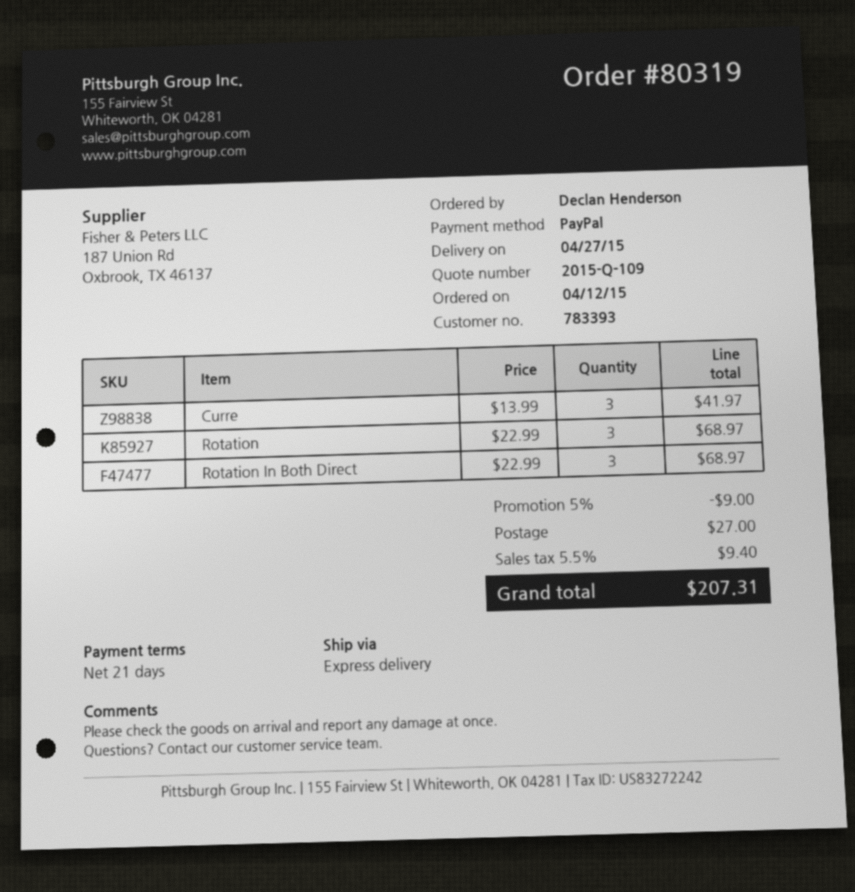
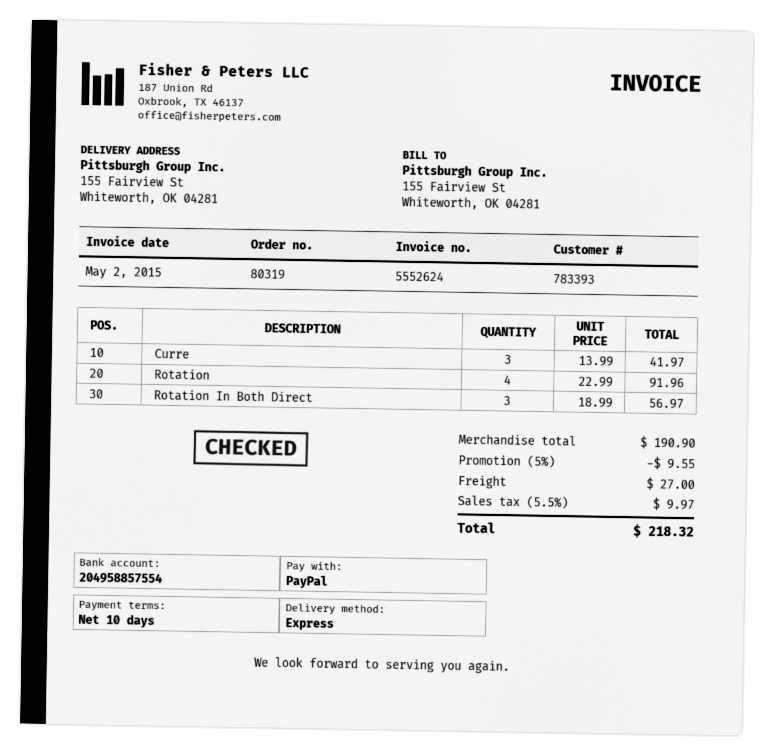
payment terms: 21 days -> 10 days
Rotation: 3 x 22.99 = 68.97 -> 4 x 22.99 = 91.96
Rotation In Both Direct: 3 x 22.99 = 68.97 -> 3 x 18.99 = 56.97
discount: 5% = 9.00 -> 5% = 9.55
tax: 5.5% = 9.40 -> 5.5% = 9.97
total: 207.31 -> 218.32

